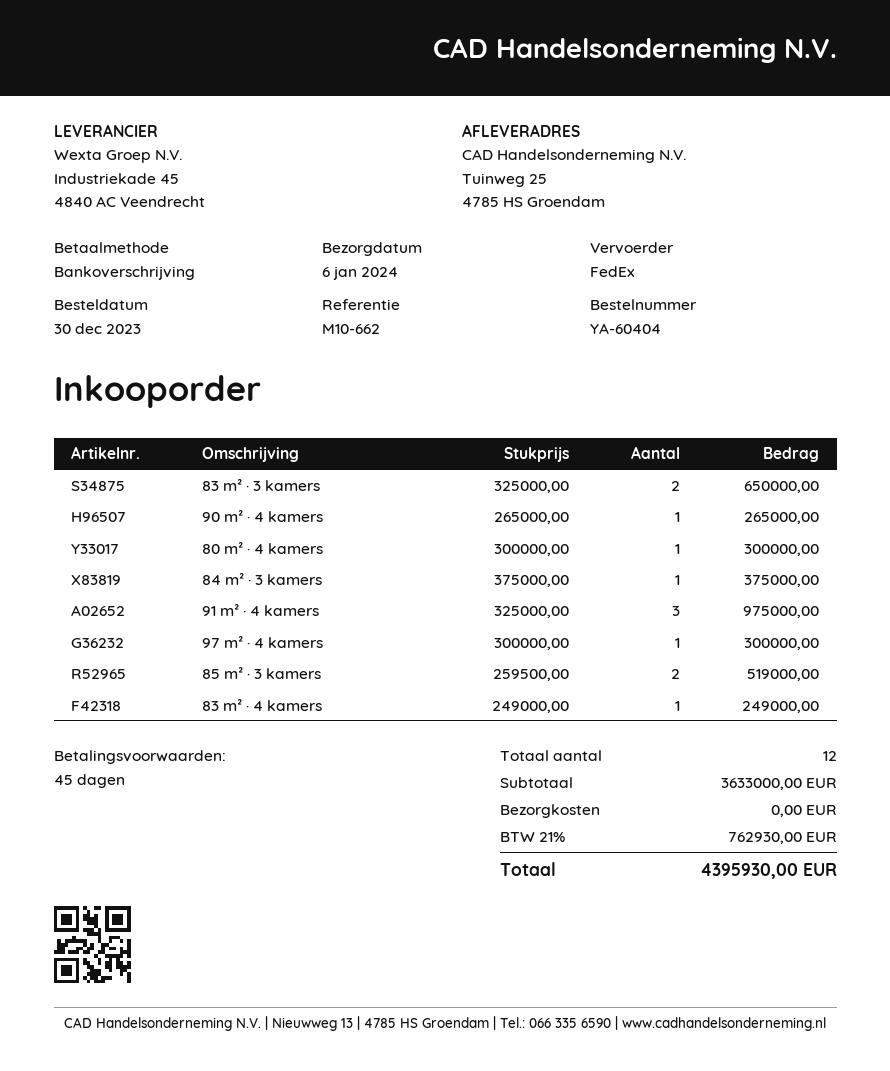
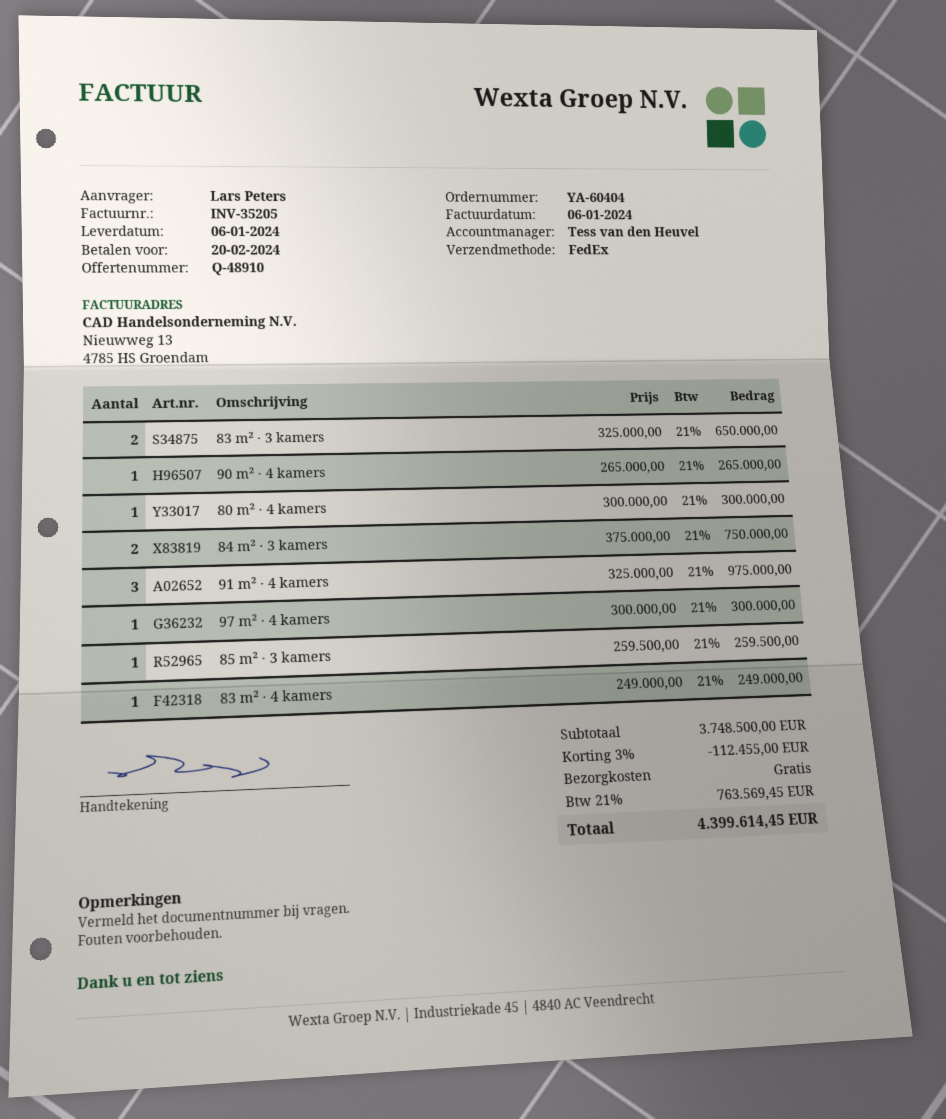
84 m² · 3 kamers: 1 x 375000.00 = 375000.00 -> 2 x 375000.00 = 750000.00
85 m² · 3 kamers: 2 x 259500.00 = 519000.00 -> 1 x 259500.00 = 259500.00
subtotal: 3633000.00 -> 3748500.00
discount: none -> 3% = 112455.00
tax: 21% = 762930.00 -> 21% = 763569.45
total: 4395930.00 -> 4399614.45

